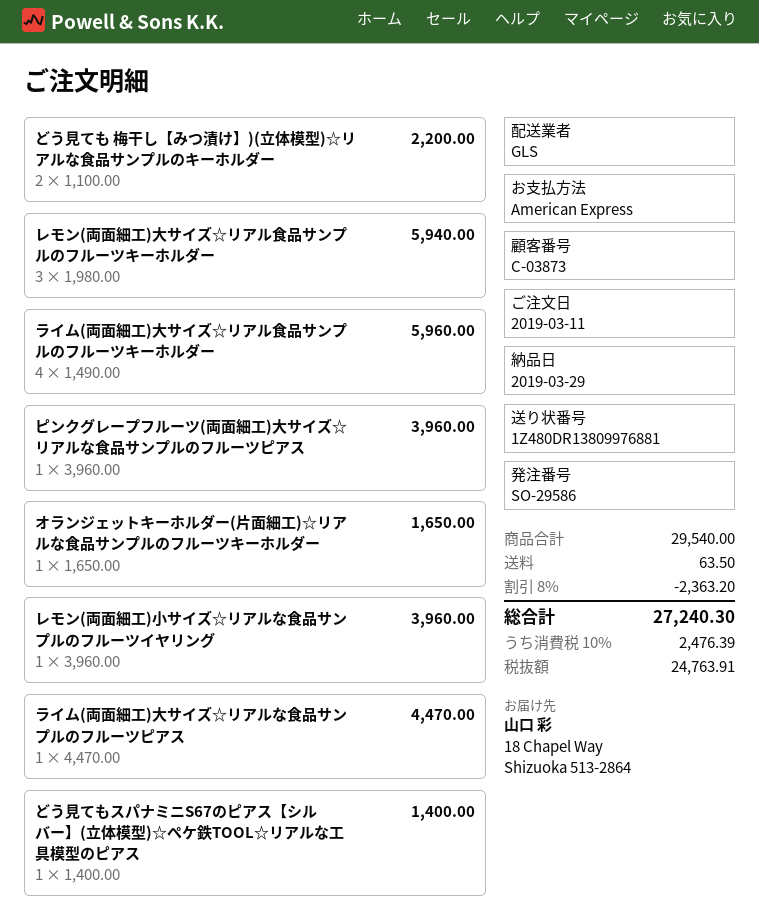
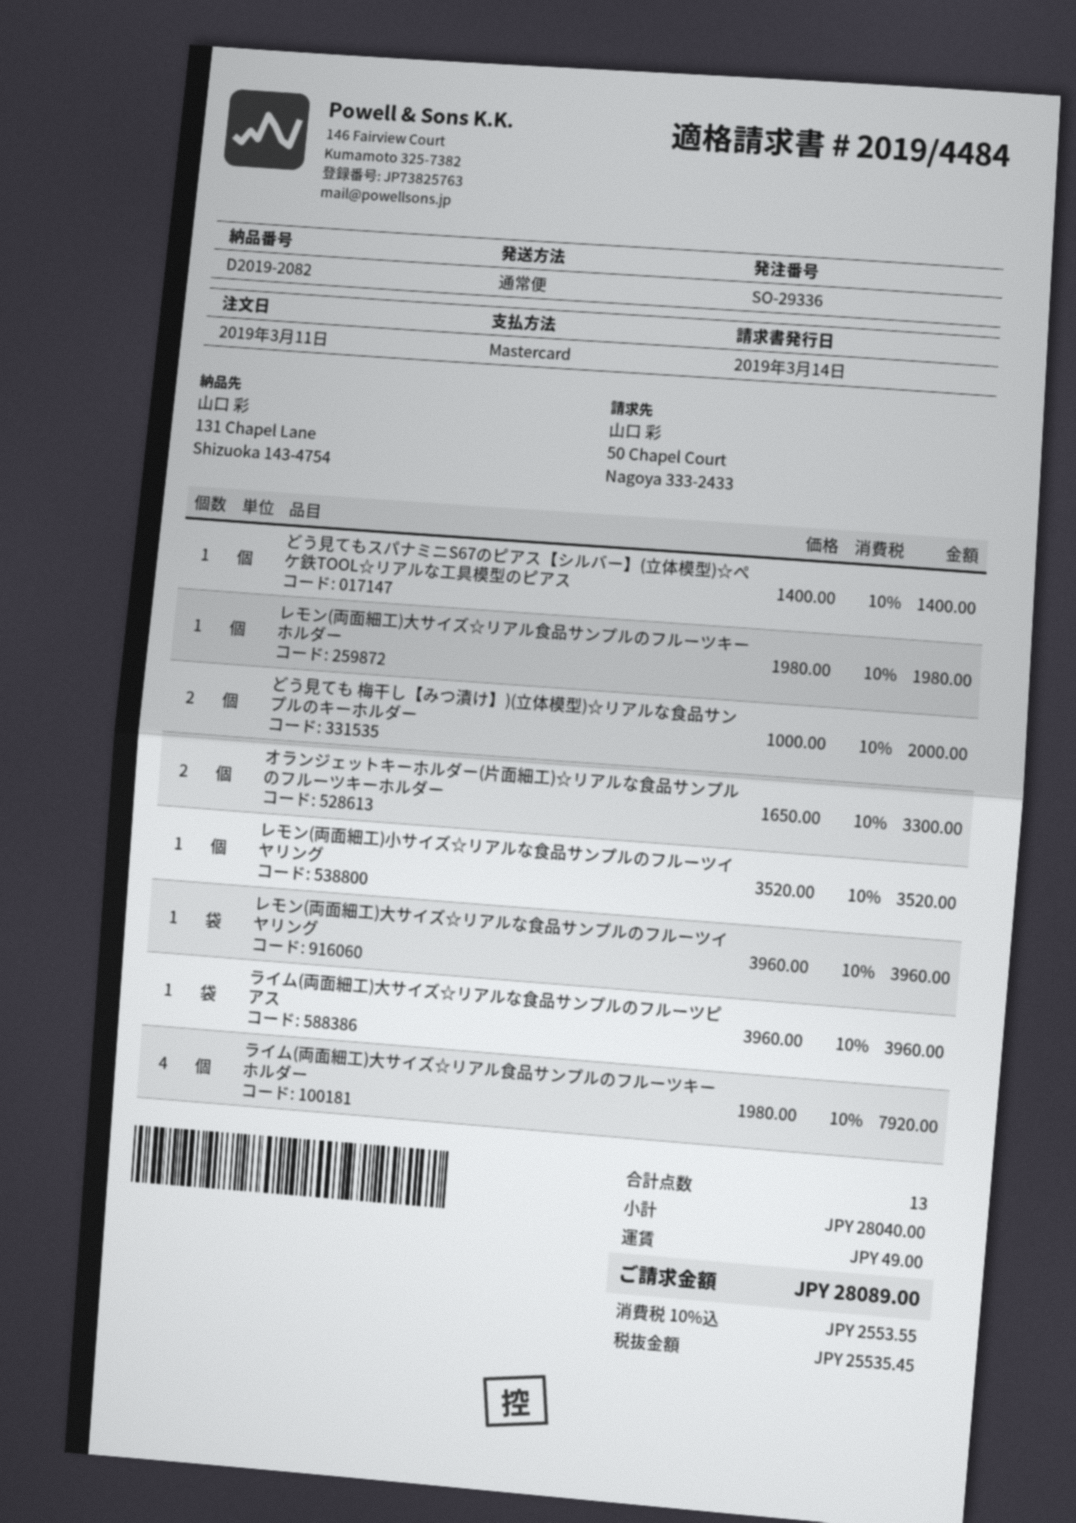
order number: SO-29586 -> SO-29336
payment method: American Express -> Mastercard
shipping method: GLS -> standard
ship to: 18 Chapel Way, Shizuoka 513-2864 -> 131 Chapel Lane, Shizuoka 143-4754
どう見ても 梅干し【みつ漬け】)(立体模型)☆リアルな食品サンプルのキーホルダー: 2 x 1100.00 = 2200.00 -> 2 x 1000.00 = 2000.00
レモン(両面細工)大サイズ☆リアル食品サンプルのフルーツキーホルダー: 3 x 1980.00 = 5940.00 -> 1 x 1980.00 = 1980.00
ライム(両面細工)大サイズ☆リアル食品サンプルのフルーツキーホルダー: 4 x 1490.00 = 5960.00 -> 4 x 1980.00 = 7920.00
ピンクグレープフルーツ(両面細工)大サイズ☆リアルな食品サンプルのフルーツピアス: 1 x 3960.00 = 3960.00 -> none
オランジェットキーホルダー(片面細工)☆リアルな食品サンプルのフルーツキーホルダー: 1 x 1650.00 = 1650.00 -> 2 x 1650.00 = 3300.00
レモン(両面細工)小サイズ☆リアルな食品サンプルのフルーツイヤリング: 1 x 3960.00 = 3960.00 -> 1 x 3520.00 = 3520.00
ライム(両面細工)大サイズ☆リアルな食品サンプルのフルーツピアス: 1 x 4470.00 = 4470.00 -> 1 x 3960.00 = 3960.00
レモン(両面細工)大サイズ☆リアルな食品サンプルのフルーツイヤリング: none -> 1 x 3960.00 = 3960.00
subtotal: 29540.00 -> 28040.00
discount: 8% = 2363.20 -> none
shipping: 63.50 -> 49.00
net: 24763.91 -> 25535.45
tax: 10% = 2476.39 -> 10% = 2553.55
total: 27240.30 -> 28089.00

